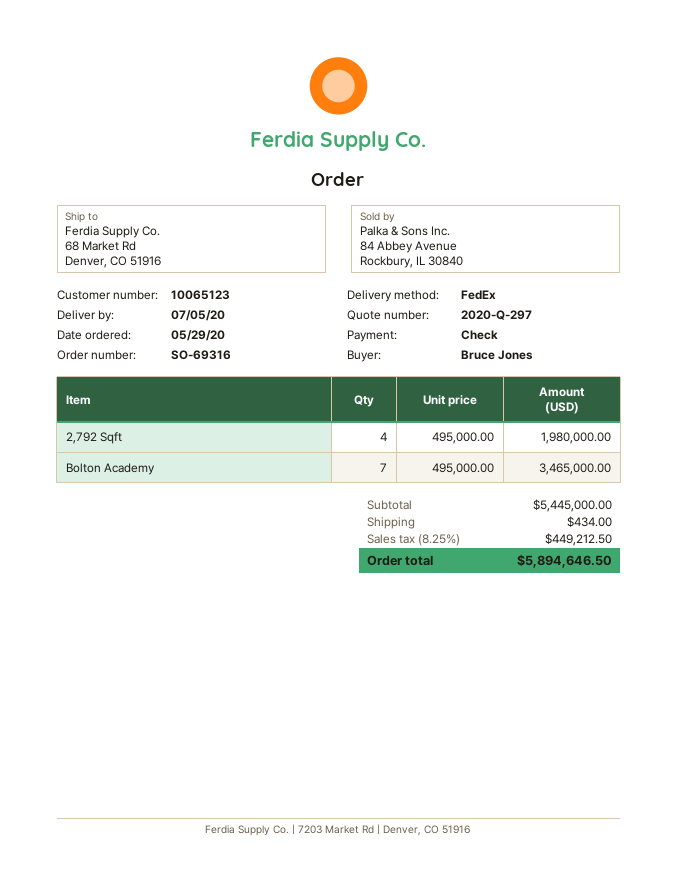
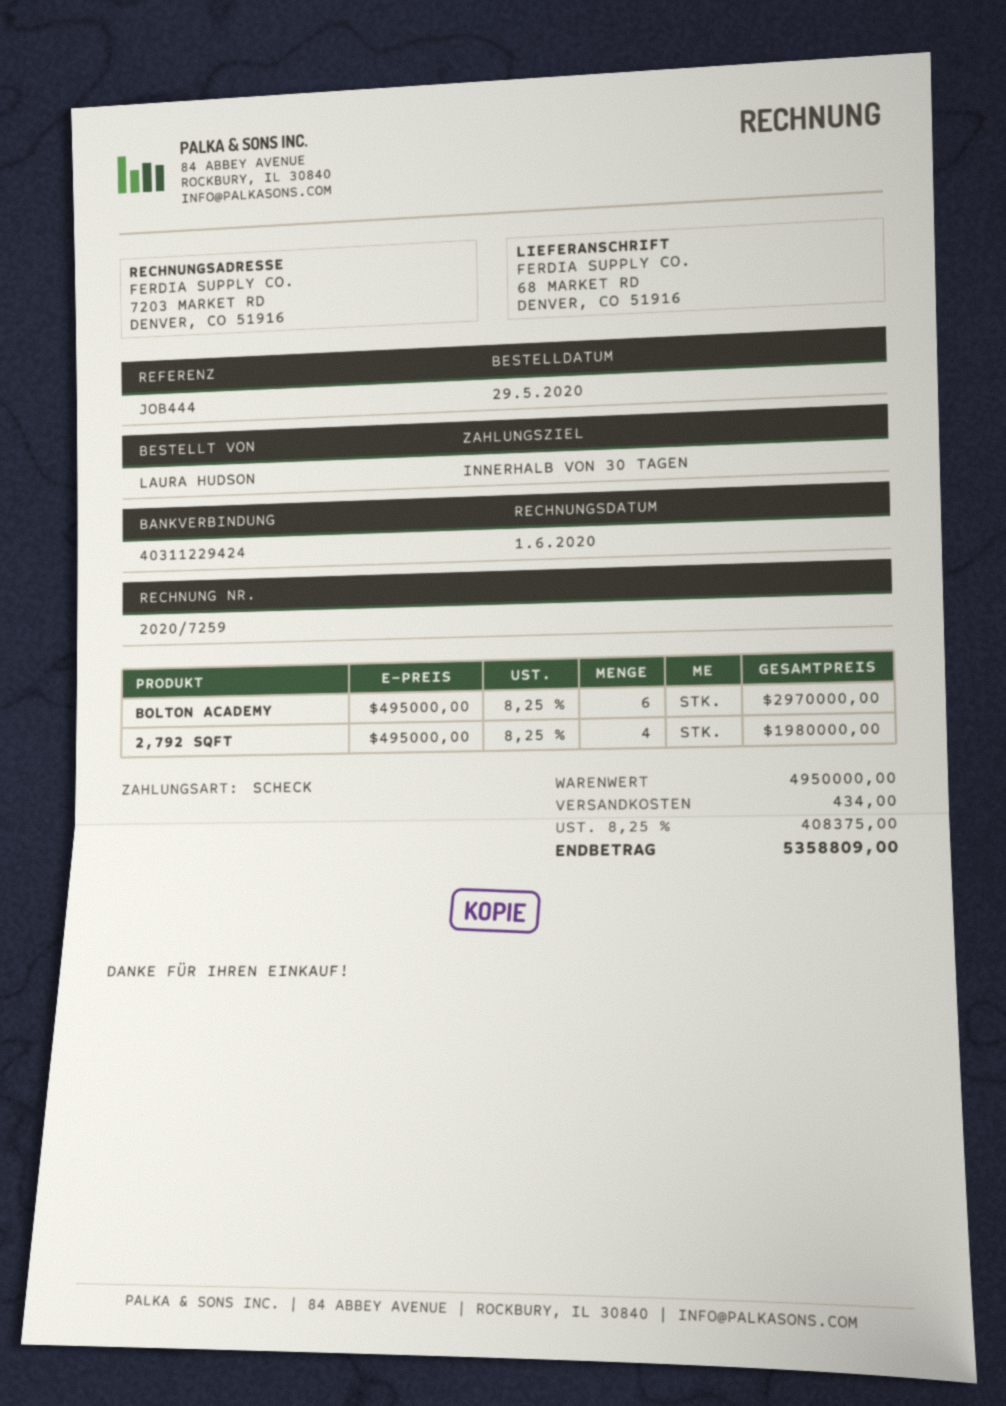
ordered by: Bruce Jones -> LAURA HUDSON
Bolton Academy: 7 x 495000.00 = 3465000.00 -> 6 x 495000.00 = 2970000.00
subtotal: 5445000.00 -> 4950000.00
tax: 8.25% = 449212.50 -> 8.25% = 408375.00
total: 5894646.50 -> 5358809.00

